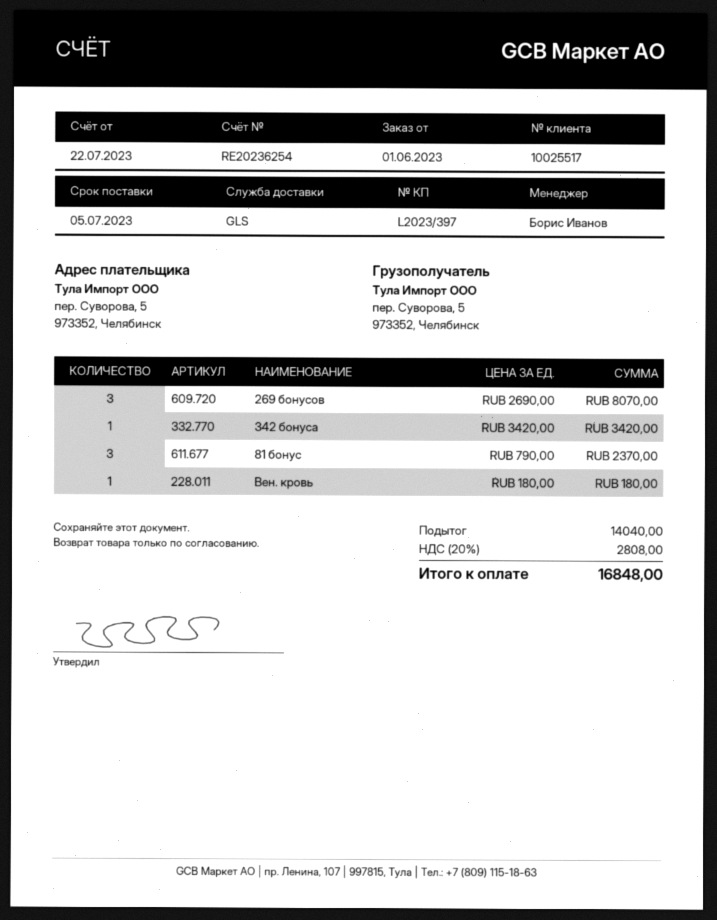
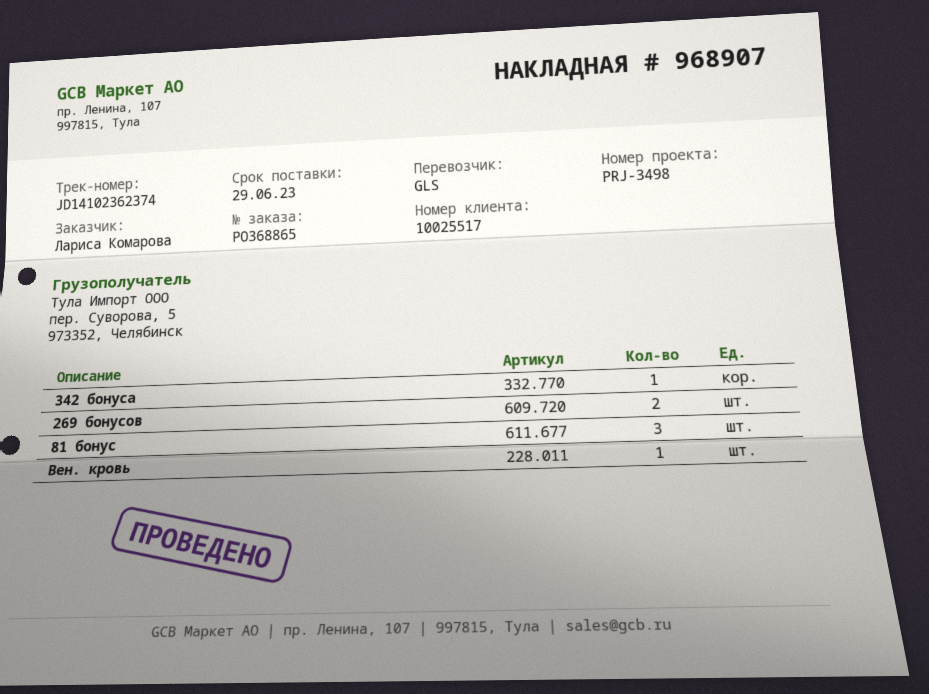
delivery date: 2023-07-05 -> 2023-06-29
269 бонусов: 3 -> 2

